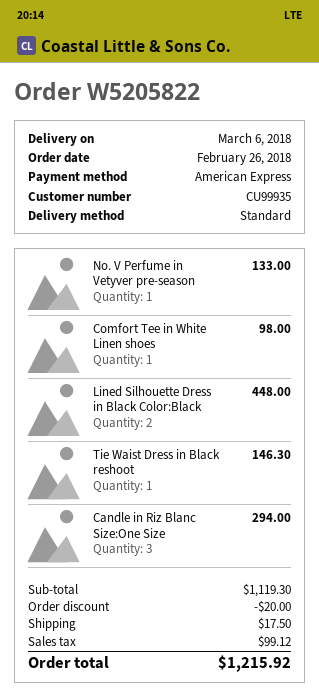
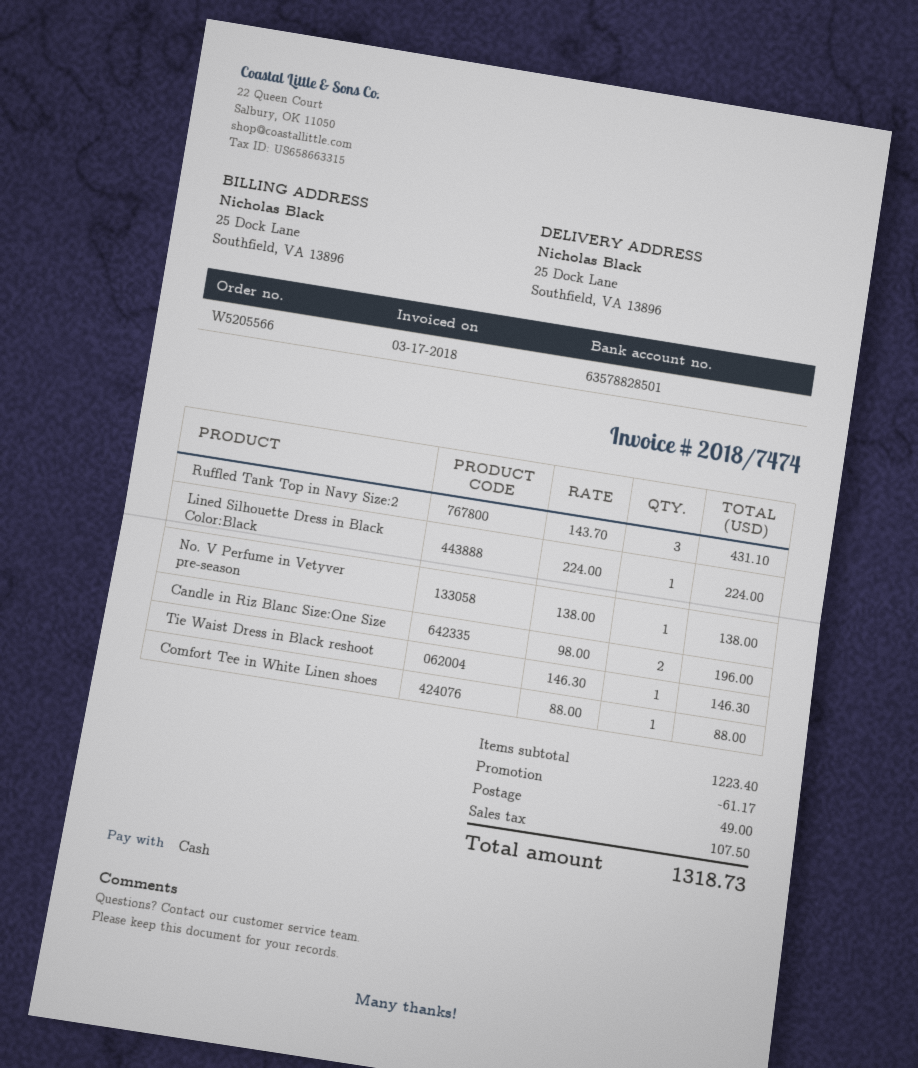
order number: W5205822 -> W5205566
payment method: American Express -> cash
No. V Perfume in Vetyver pre-season: 1 for 133.00 -> 1 for 138.00
Comfort Tee in White Linen shoes: 1 for 98.00 -> 1 for 88.00
Lined Silhouette Dress in Black Color:Black: 2 for 448.00 -> 1 for 224.00
Candle in Riz Blanc Size:One Size: 3 for 294.00 -> 2 for 196.00
Ruffled Tank Top in Navy Size:2: none -> 3 for 431.10
subtotal: 1119.30 -> 1223.40
discount: 20.00 -> 61.17
shipping: 17.50 -> 49.00
tax: 99.12 -> 107.50
total: 1215.92 -> 1318.73

